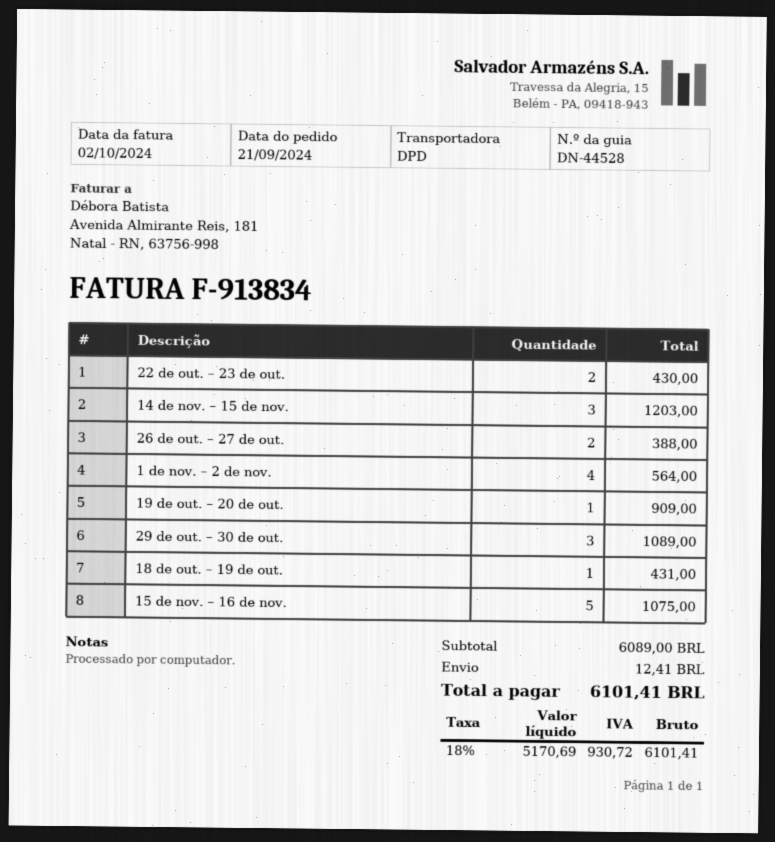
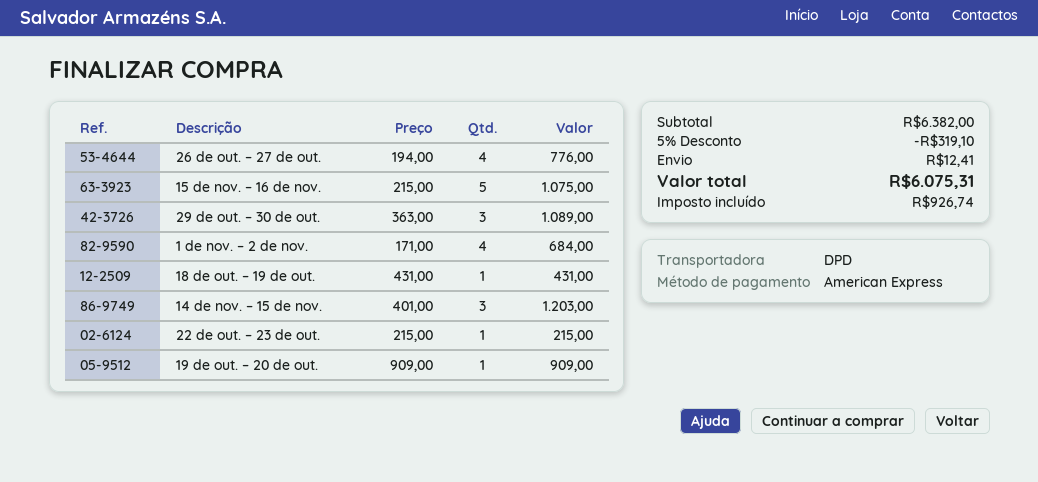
22 de out. – 23 de out.: 2 for 430.00 -> 1 for 215.00
26 de out. – 27 de out.: 2 for 388.00 -> 4 for 776.00
1 de nov. – 2 de nov.: 4 for 564.00 -> 4 for 684.00
subtotal: 6089.00 -> 6382.00
discount: none -> 5% = 319.10
tax: 930.72 -> 926.74
total: 6101.41 -> 6075.31

